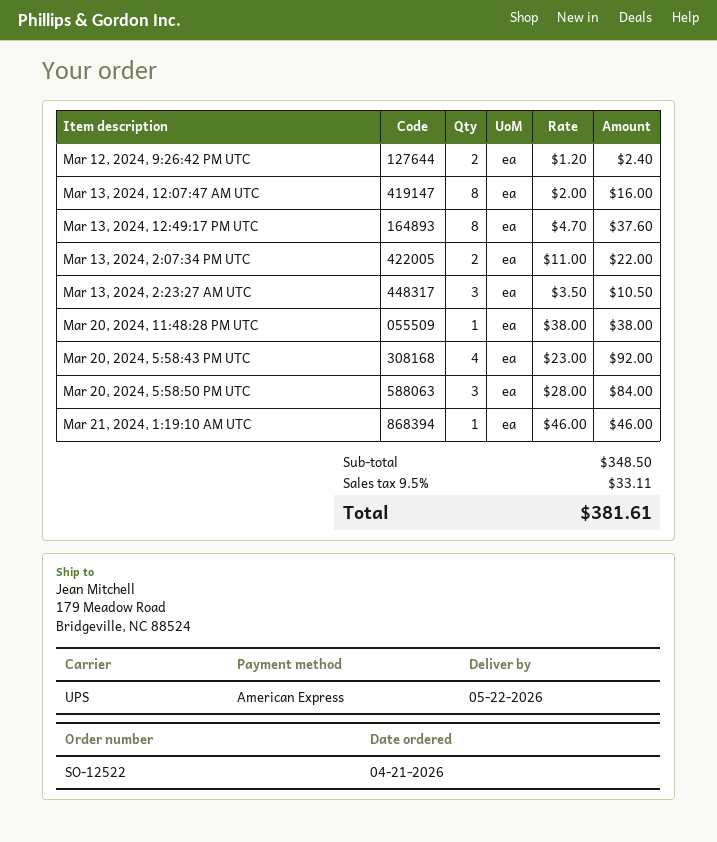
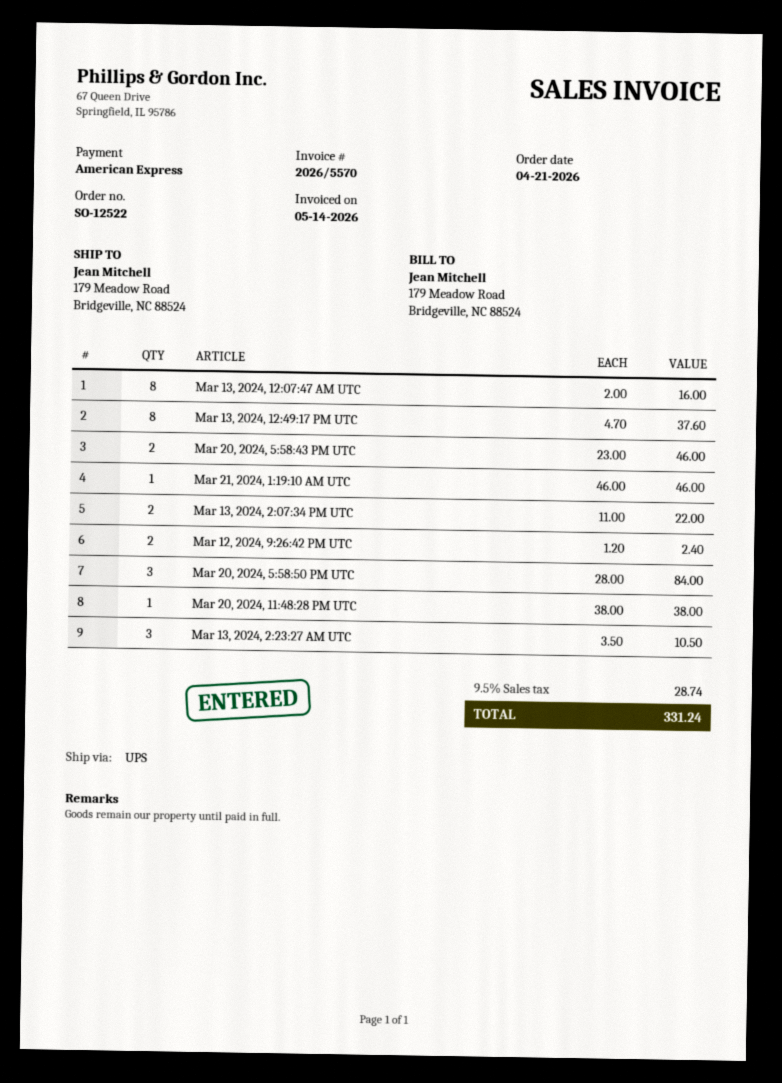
Mar 20, 2024, 5:58:43 PM UTC: 4 x 23.00 = 92.00 -> 2 x 23.00 = 46.00
tax: 9.5% = 33.11 -> 9.5% = 28.74
total: 381.61 -> 331.24

